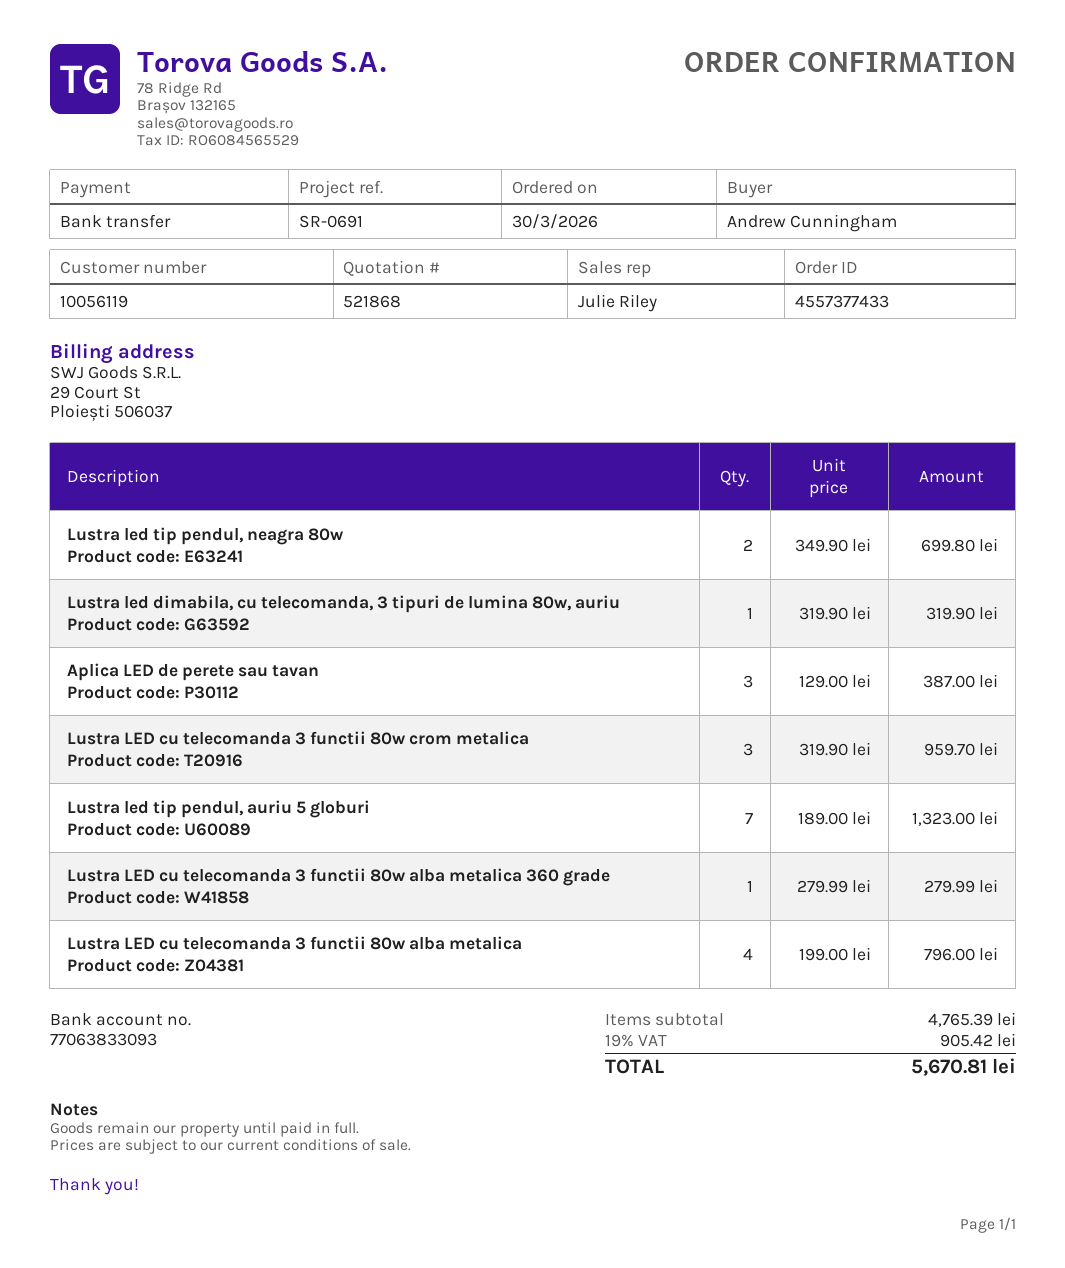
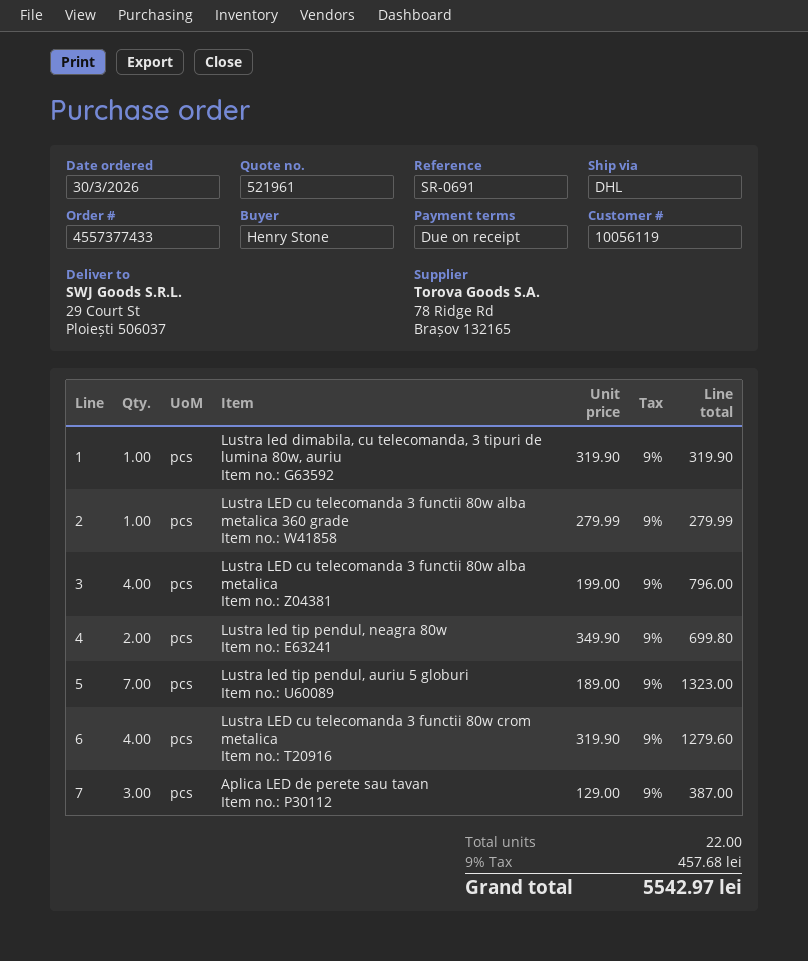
quote number: 521868 -> 521961
ordered by: Andrew Cunningham -> Henry Stone
Lustra LED cu telecomanda 3 functii 80w crom metalica: 3 x 319.90 = 959.70 -> 4 x 319.90 = 1279.60
tax: 19% = 905.42 -> 9% = 457.68
total: 5670.81 -> 5542.97

